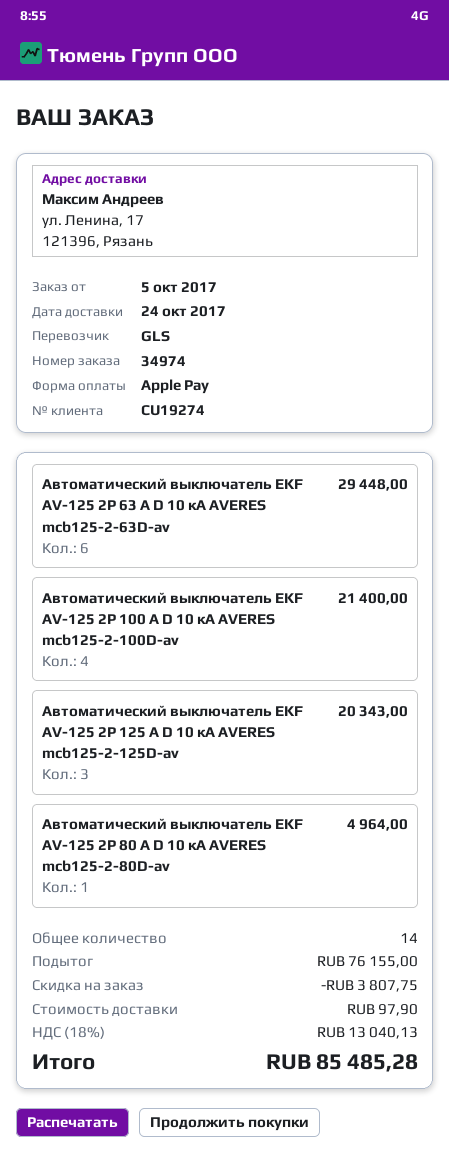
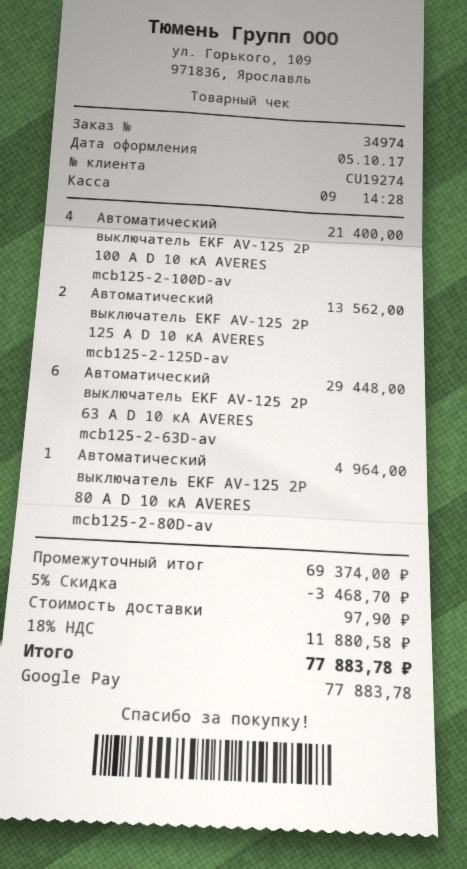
payment method: Apple Pay -> Google Pay
Автоматический выключатель EKF AV-125 2P 125 А D 10 кА AVERES mcb125-2-125D-av: 3 for 20343.00 -> 2 for 13562.00
subtotal: 76155.00 -> 69374.00
discount: 3807.75 -> 3468.70
tax: 18% = 13040.13 -> 18% = 11880.58
total: 85485.28 -> 77883.78

